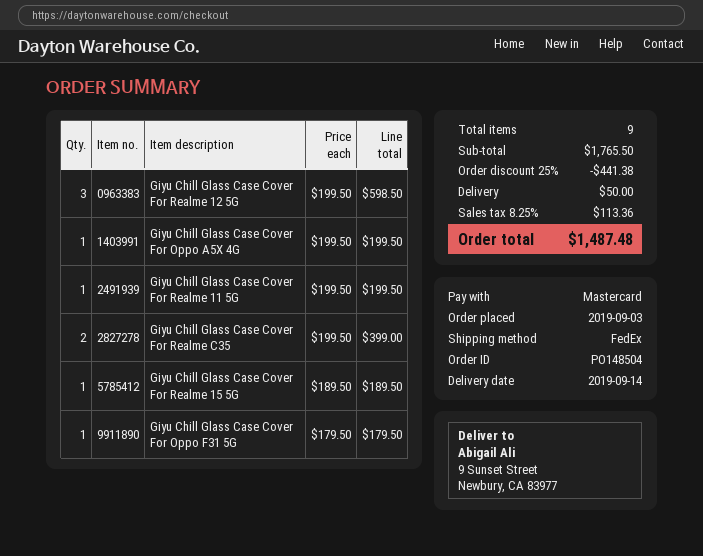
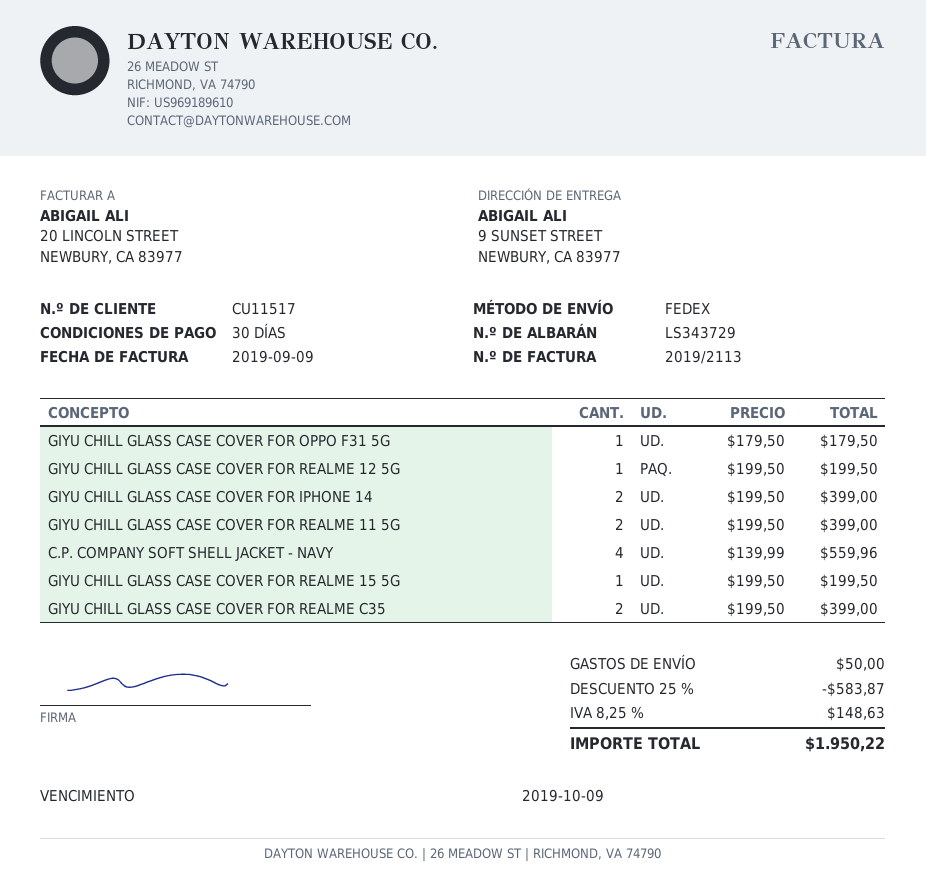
Giyu Chill Glass Case Cover For Realme 12 5G: 3 x 199.50 = 598.50 -> 1 x 199.50 = 199.50
Giyu Chill Glass Case Cover For Oppo A5X 4G: 1 x 199.50 = 199.50 -> none
Giyu Chill Glass Case Cover For Realme 11 5G: 1 x 199.50 = 199.50 -> 2 x 199.50 = 399.00
Giyu Chill Glass Case Cover For Realme 15 5G: 1 x 189.50 = 189.50 -> 1 x 199.50 = 199.50
GIYU CHILL GLASS CASE COVER FOR IPHONE 14: none -> 2 x 199.50 = 399.00
C.P. COMPANY SOFT SHELL JACKET - NAVY: none -> 4 x 139.99 = 559.96
discount: 25% = 441.38 -> 25% = 583.87
tax: 8.25% = 113.36 -> 8.25% = 148.63
total: 1487.48 -> 1950.22

